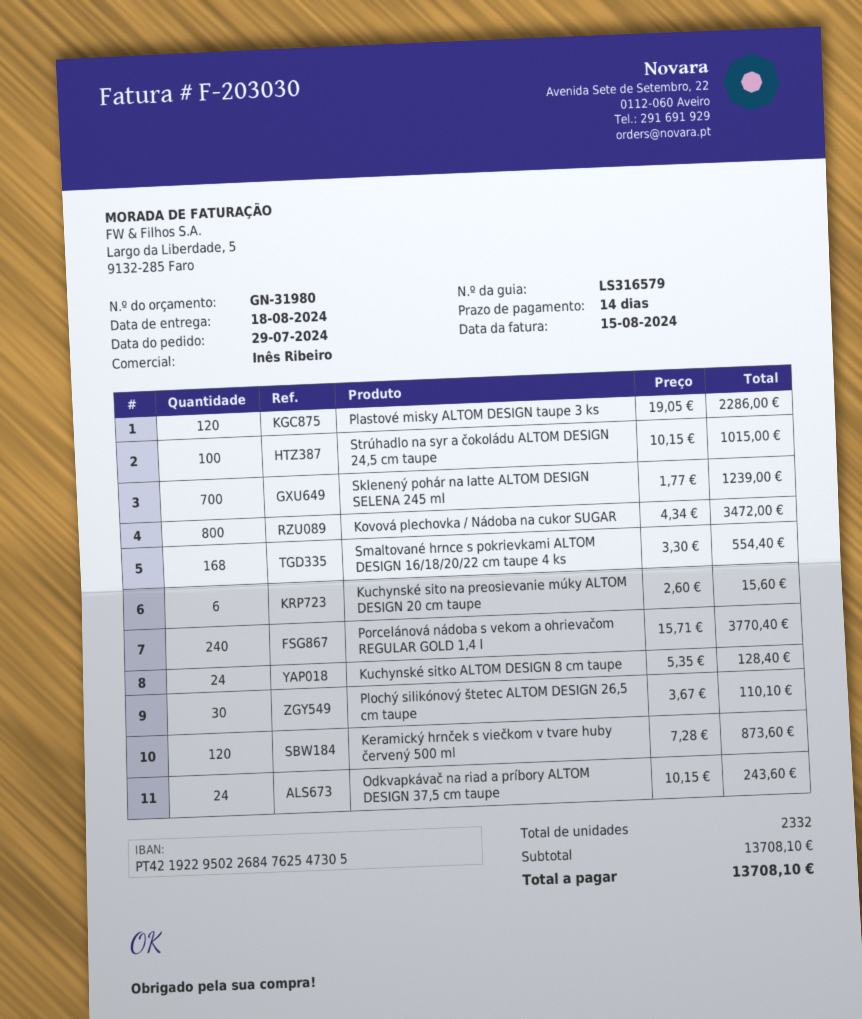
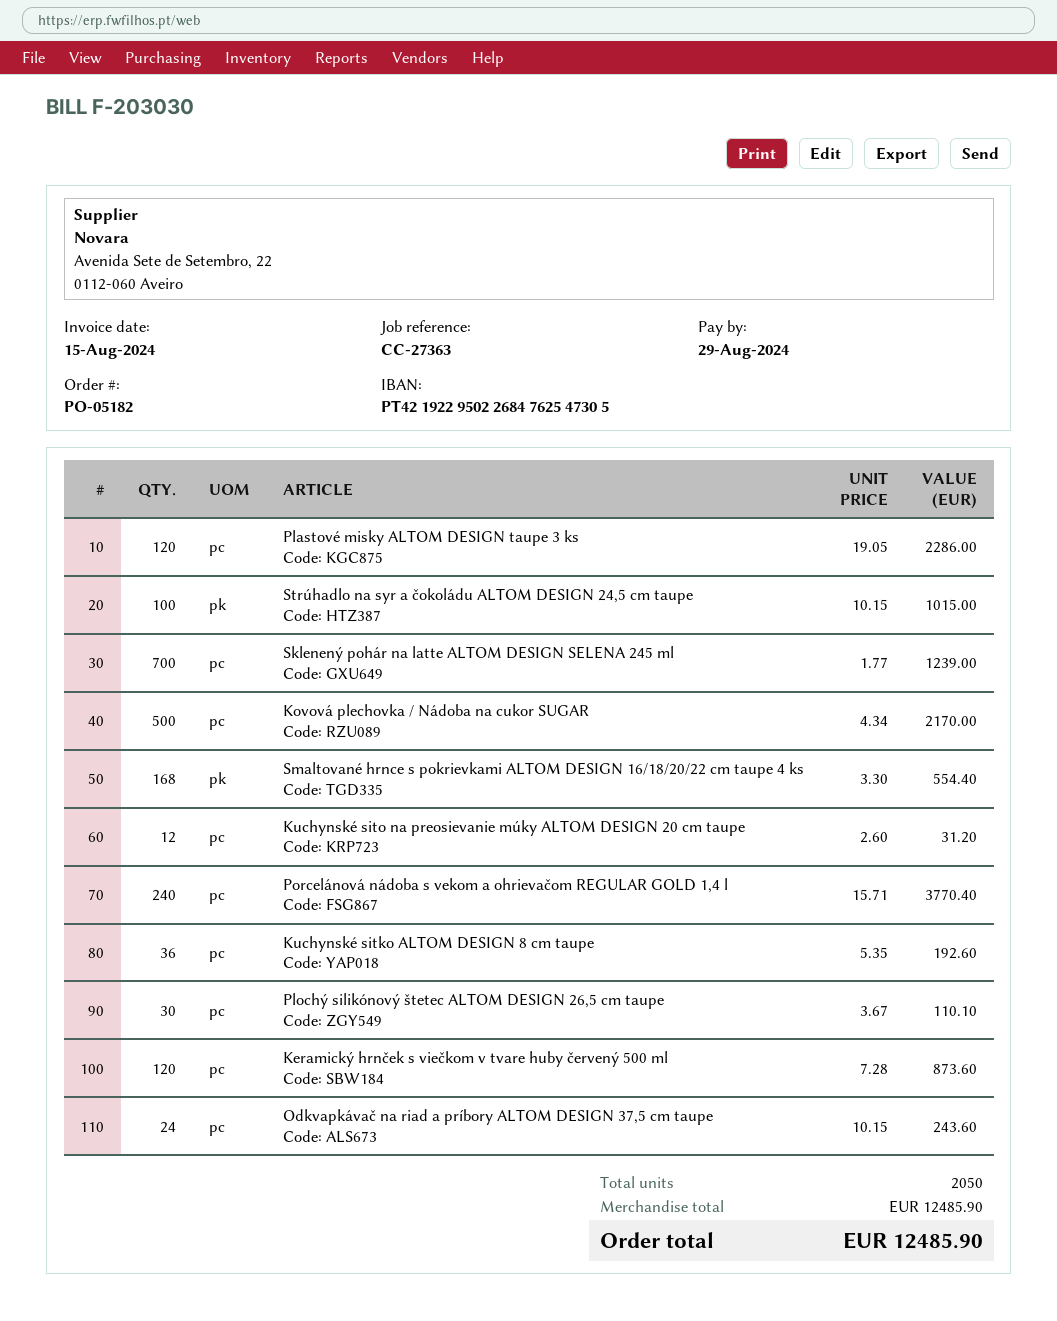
Kovová plechovka / Nádoba na cukor SUGAR: 800 x 4.34 = 3472.00 -> 500 x 4.34 = 2170.00
Kuchynské sito na preosievanie múky ALTOM DESIGN 20 cm taupe: 6 x 2.60 = 15.60 -> 12 x 2.60 = 31.20
Kuchynské sitko ALTOM DESIGN 8 cm taupe: 24 x 5.35 = 128.40 -> 36 x 5.35 = 192.60
total quantity: 2332 -> 2050
subtotal: 13708.10 -> 12485.90
total: 13708.10 -> 12485.90

